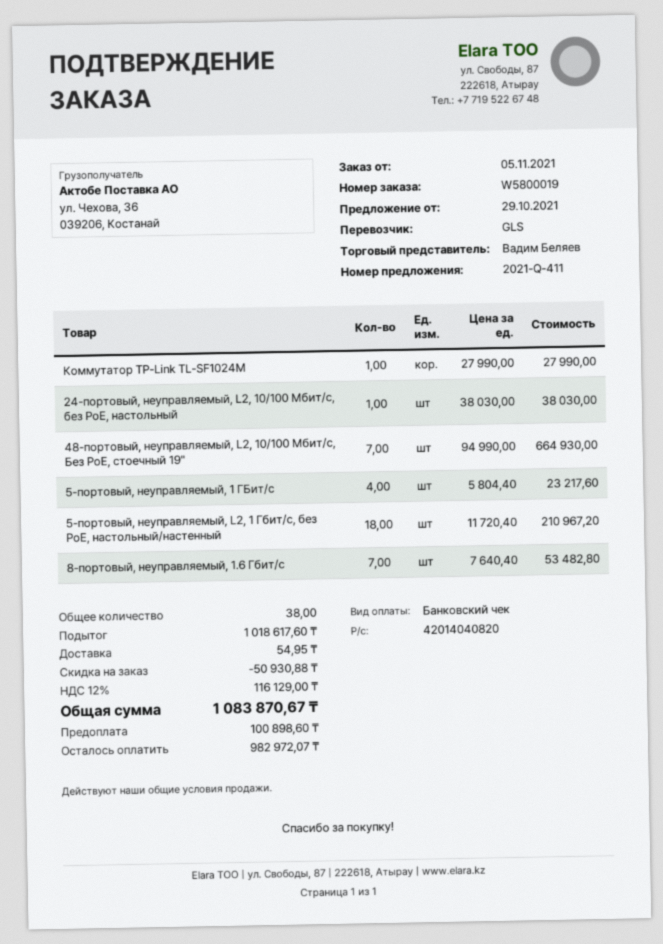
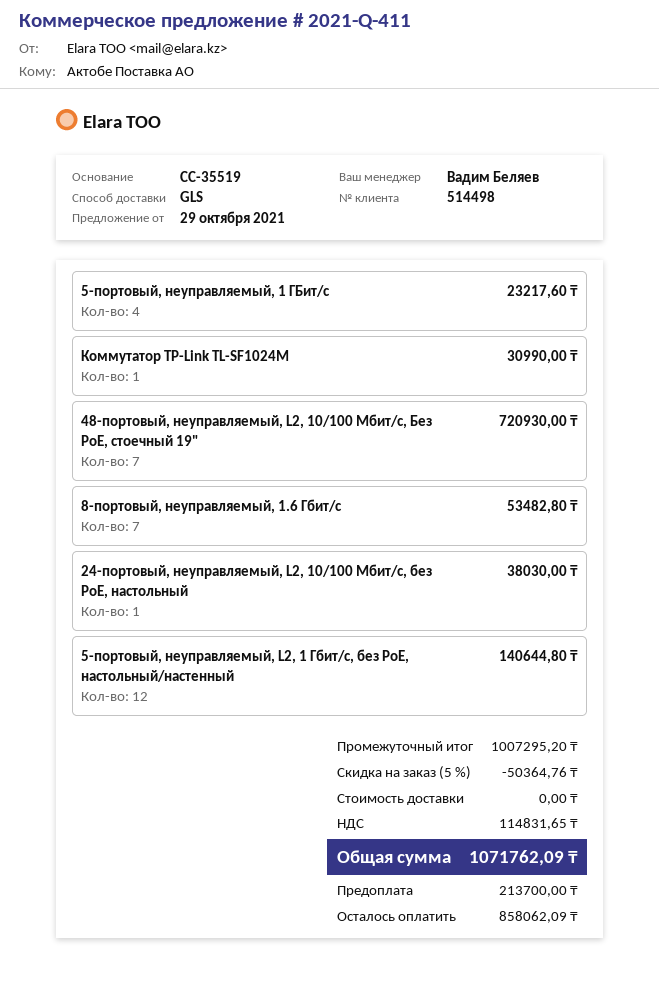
Коммутатор TP-Link TL-SF1024M: 1 for 27990.00 -> 1 for 30990.00
48-портовый, неуправляемый, L2, 10/100 Мбит/с, Без PoE, стоечный 19": 7 for 664930.00 -> 7 for 720930.00
5-портовый, неуправляемый, L2, 1 Гбит/с, без PoE, настольный/настенный: 18 for 210967.20 -> 12 for 140644.80
subtotal: 1018617.60 -> 1007295.20
discount: 50930.88 -> 50364.76
shipping: 54.95 -> 0.00
tax: 116129.00 -> 114831.65
total: 1083870.67 -> 1071762.09
deposit: 100898.60 -> 213700.00
balance: 982972.07 -> 858062.09

